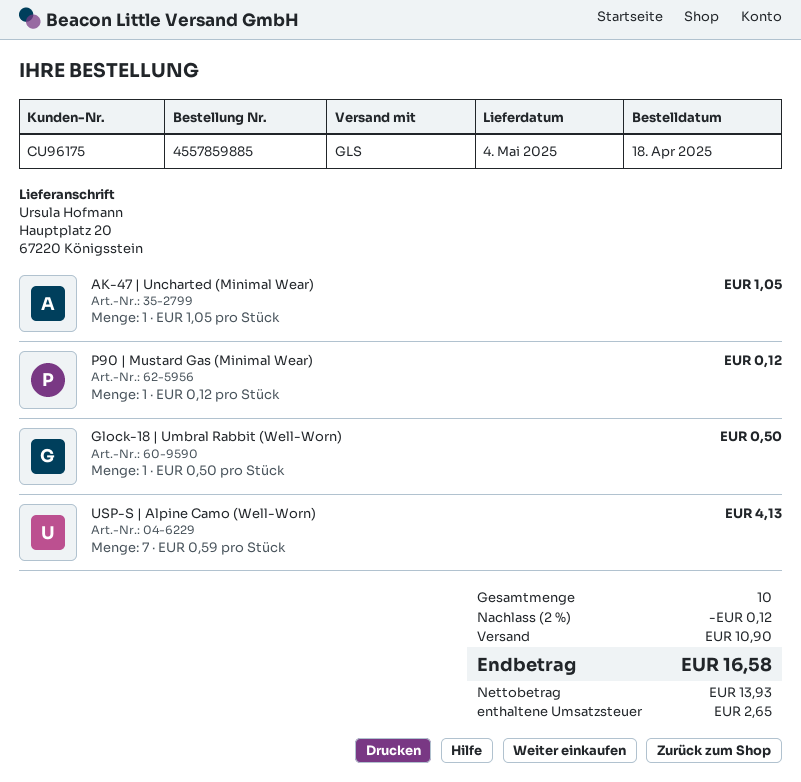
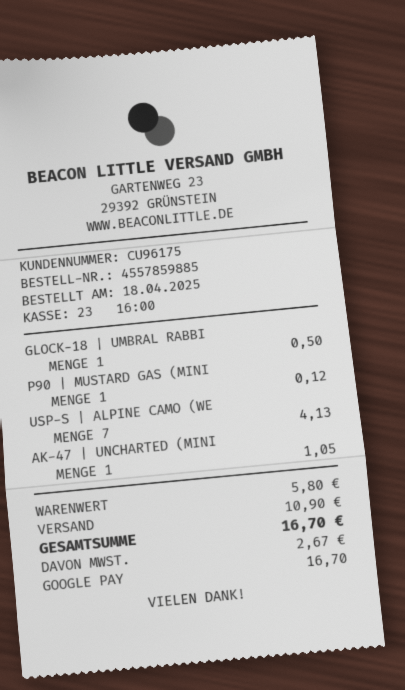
discount: 2% = 0.12 -> none
tax: 2.65 -> 2.67
total: 16.58 -> 16.70

